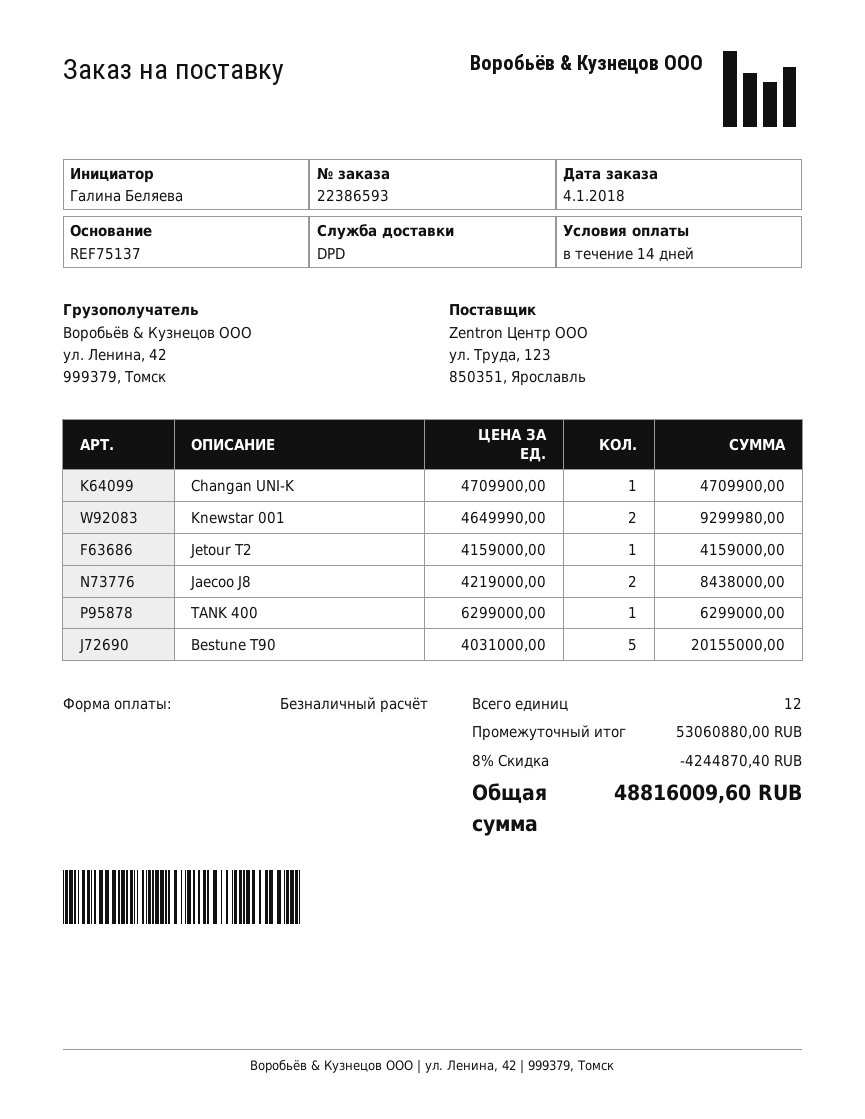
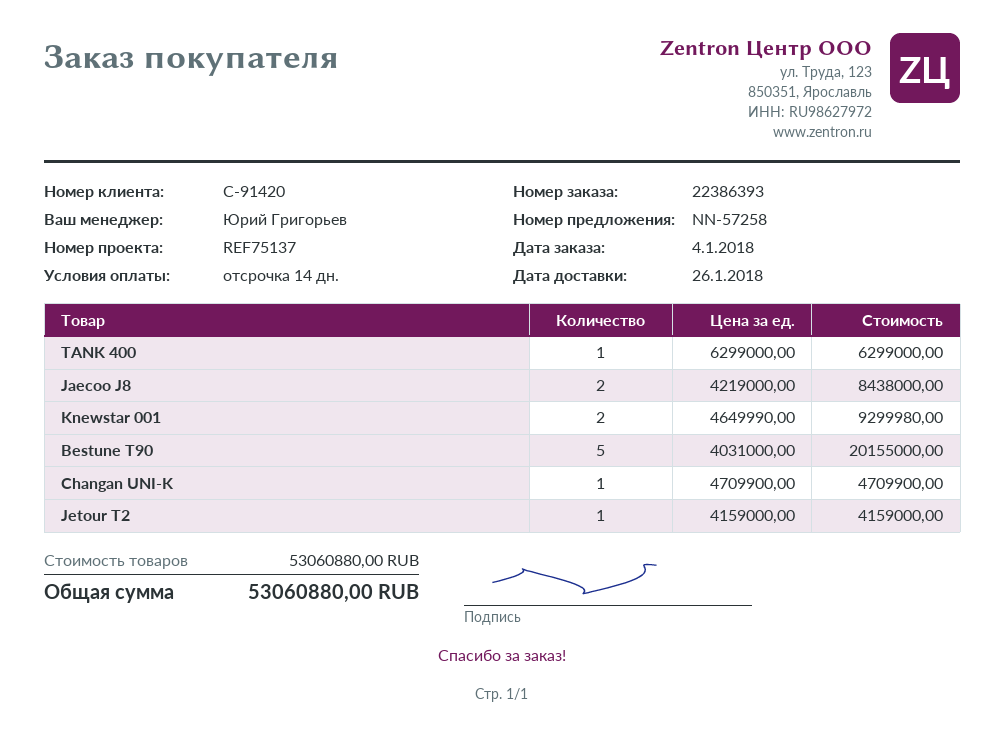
order number: 22386593 -> 22386393
discount: 8% = 4244870.40 -> none
total: 48816009.60 -> 53060880.00

